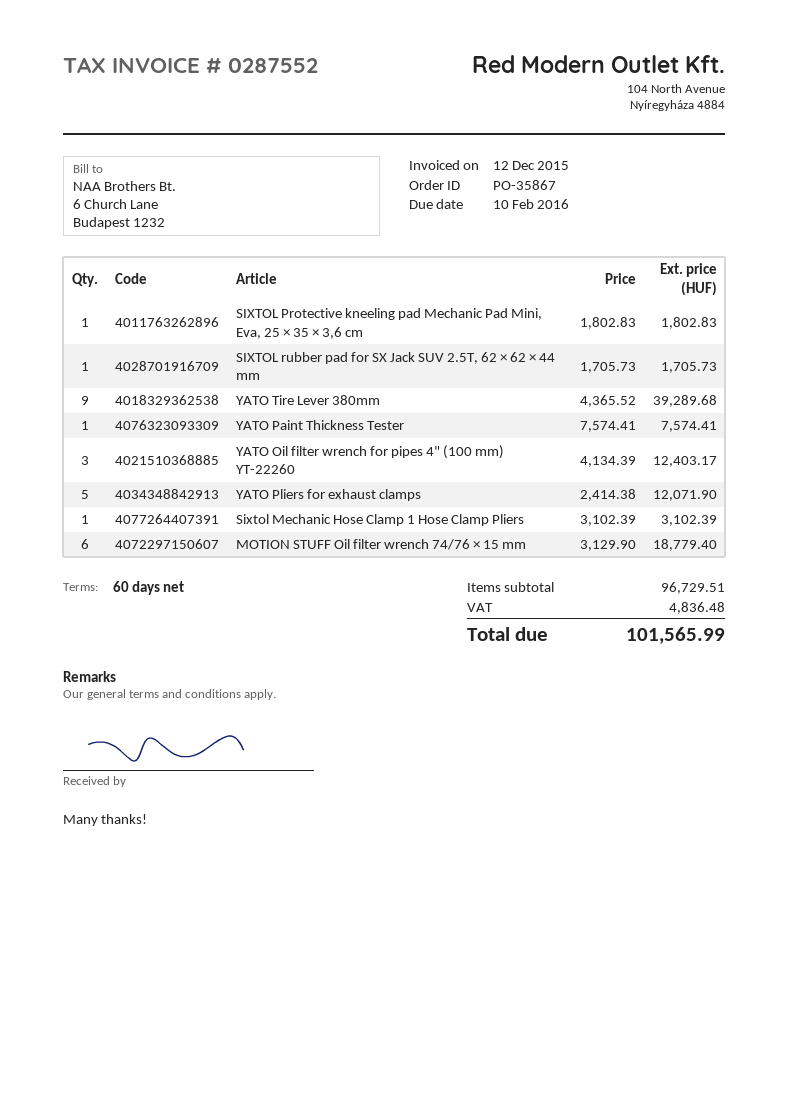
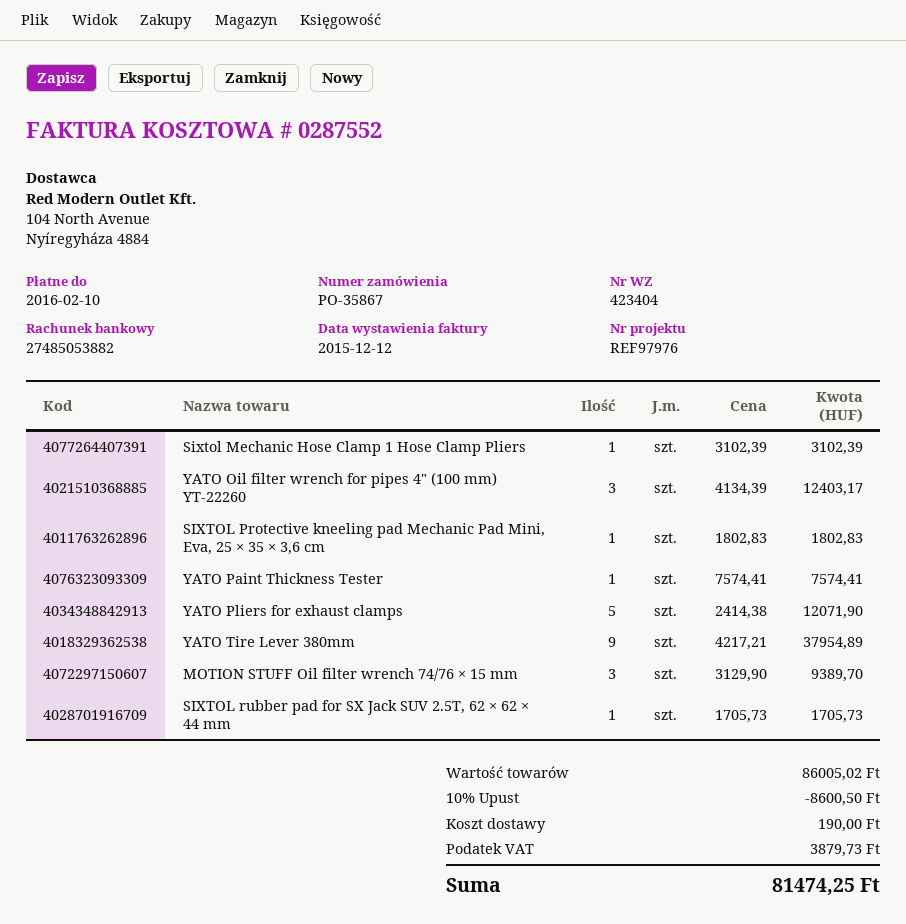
YATO Tire Lever 380mm: 9 x 4365.52 = 39289.68 -> 9 x 4217.21 = 37954.89
MOTION STUFF Oil filter wrench 74/76 × 15 mm: 6 x 3129.90 = 18779.40 -> 3 x 3129.90 = 9389.70
subtotal: 96729.51 -> 86005.02
discount: none -> 10% = 8600.50
shipping: none -> 190.00
tax: 4836.48 -> 3879.73
total: 101565.99 -> 81474.25

